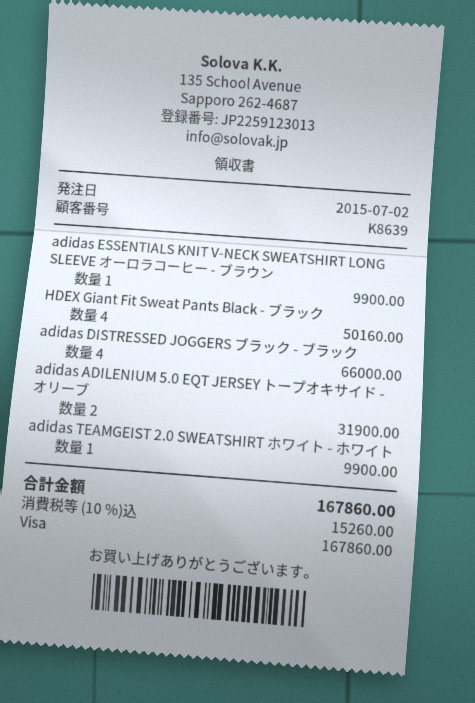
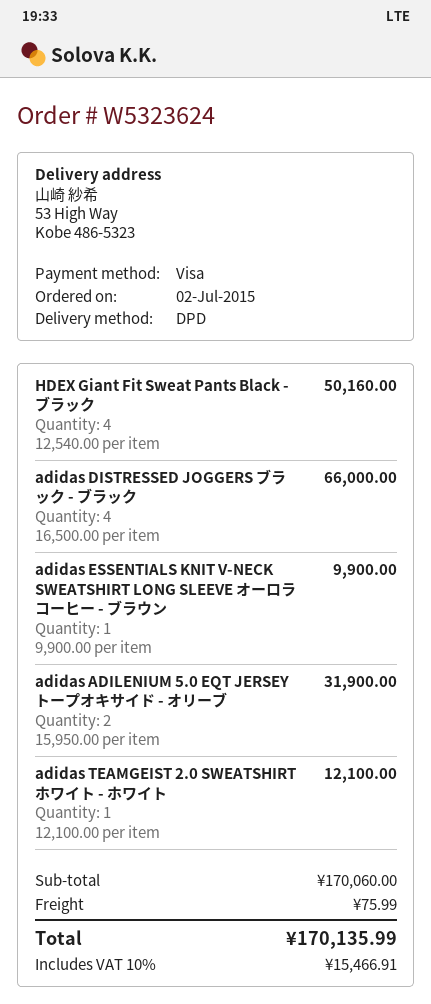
adidas TEAMGEIST 2.0 SWEATSHIRT ホワイト - ホワイト: 1 for 9900.00 -> 1 for 12100.00
shipping: none -> 75.99
tax: 10% = 15260.00 -> 10% = 15466.91
total: 167860.00 -> 170135.99

